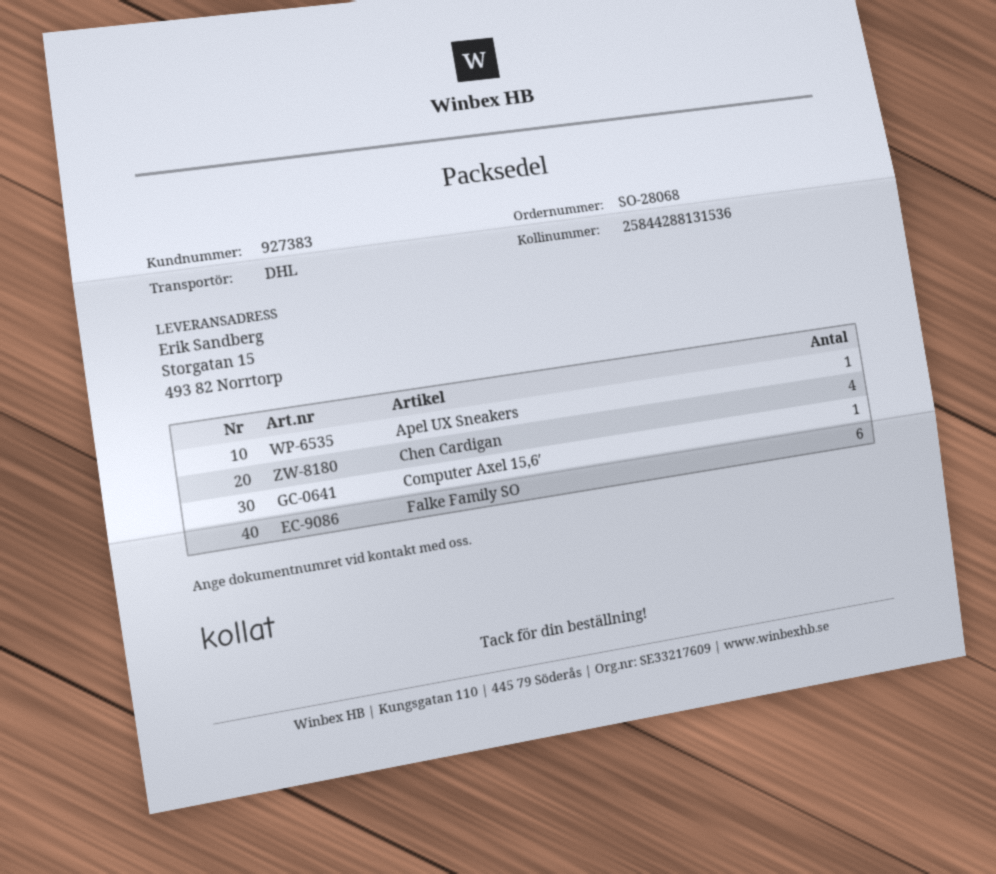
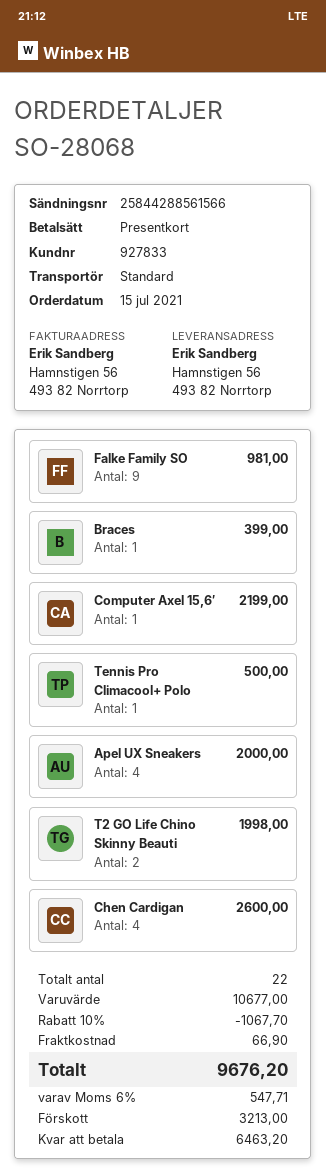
customer number: 927383 -> 927833
shipping method: DHL -> standard
tracking number: 25844288131536 -> 25844288561566
ship to: Storgatan 15, 493 82 Norrtorp -> Hamnstigen 56, 493 82 Norrtorp
Apel UX Sneakers: 1 -> 4
Falke Family SO: 6 -> 9
Braces: none -> 1
Tennis Pro Climacool+ Polo: none -> 1
T2 GO Life Chino Skinny Beauti: none -> 2

